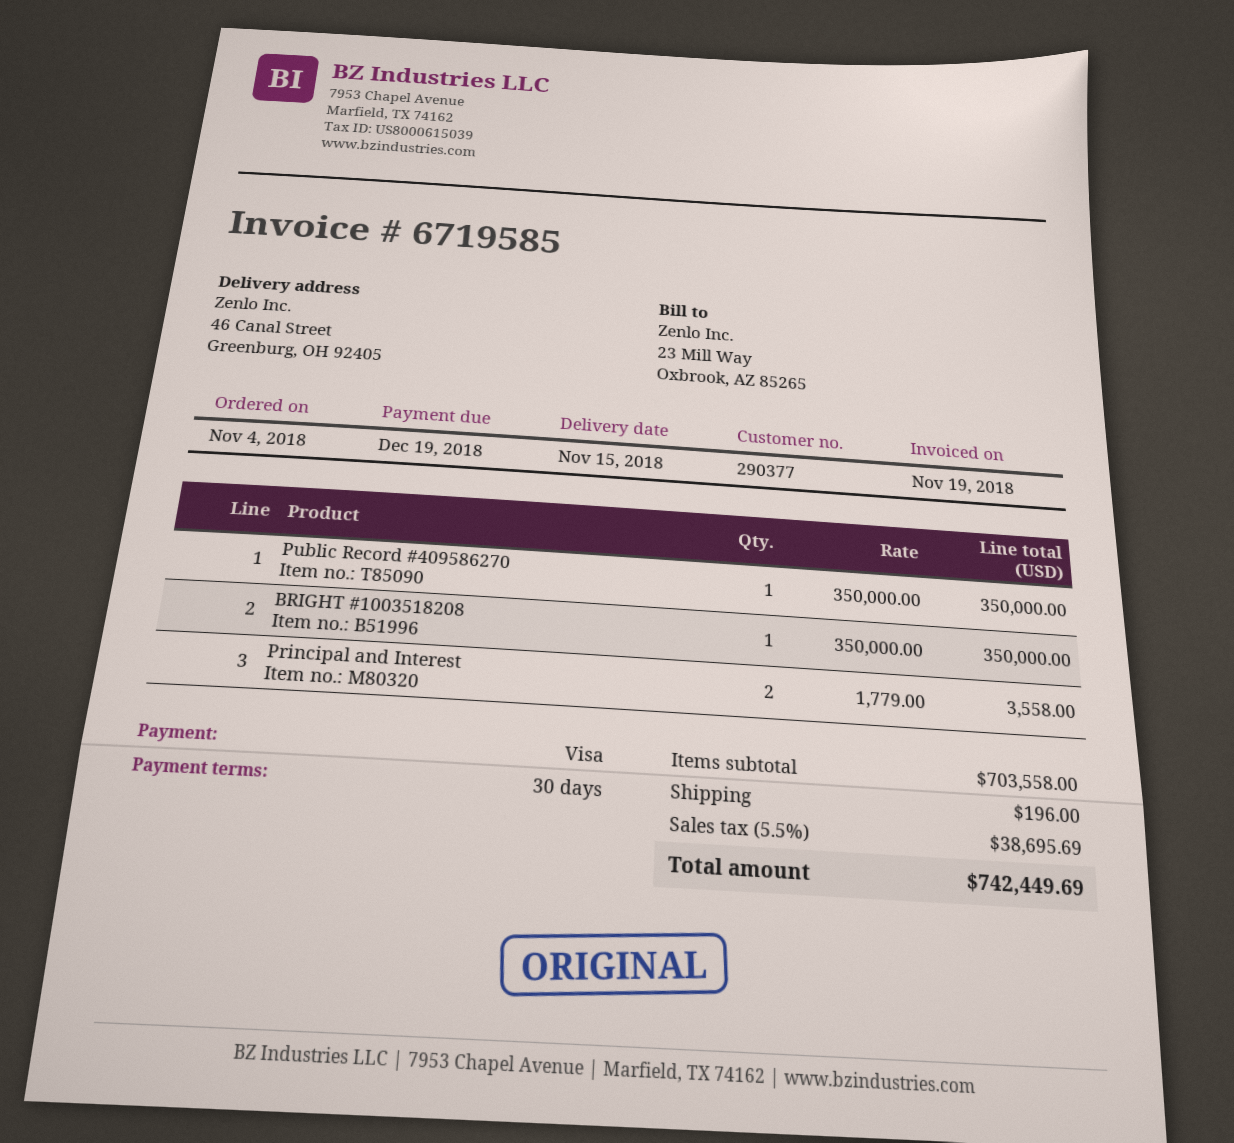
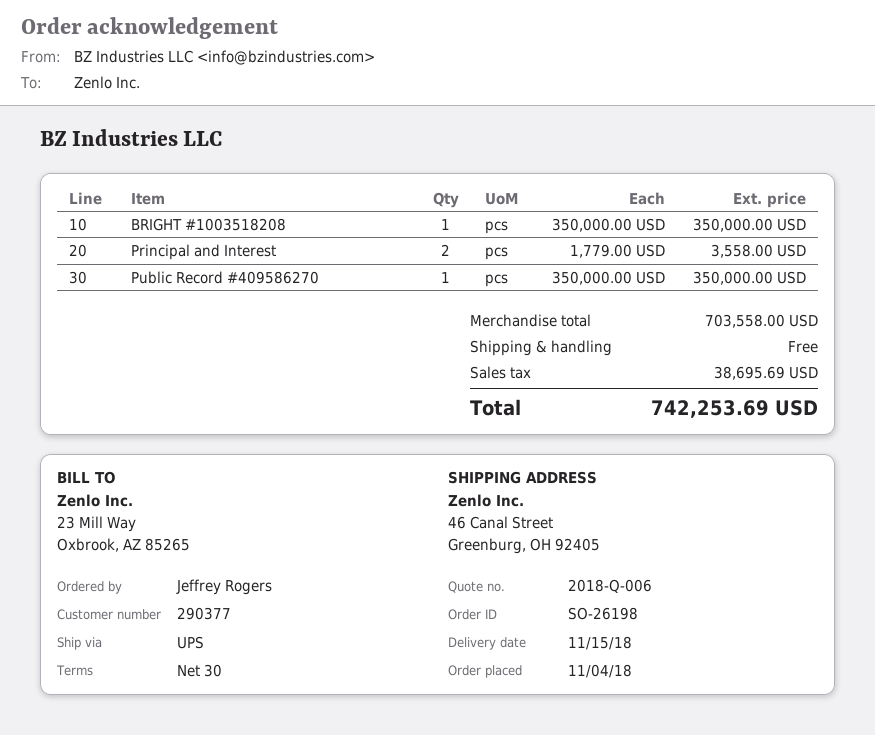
shipping: 196.00 -> 0.00
total: 742449.69 -> 742253.69

